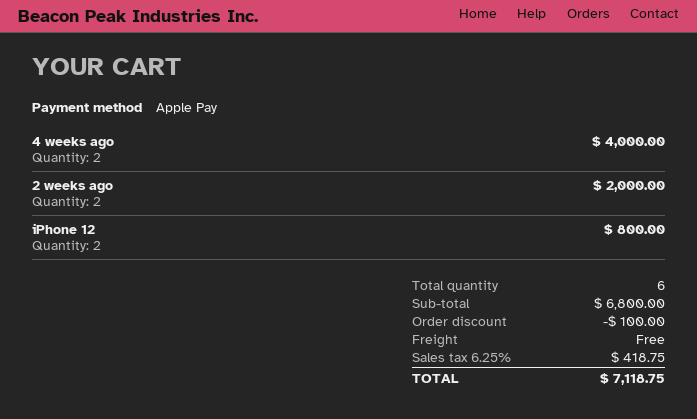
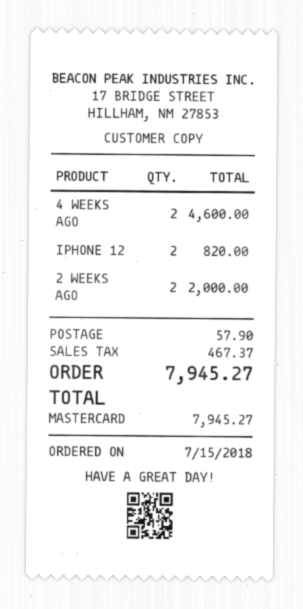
payment method: Apple Pay -> Mastercard
4 weeks ago: 2 for 4000.00 -> 2 for 4600.00
iPhone 12: 2 for 800.00 -> 2 for 820.00
discount: 100.00 -> none
shipping: 0.00 -> 57.90
tax: 418.75 -> 467.37
total: 7118.75 -> 7945.27

